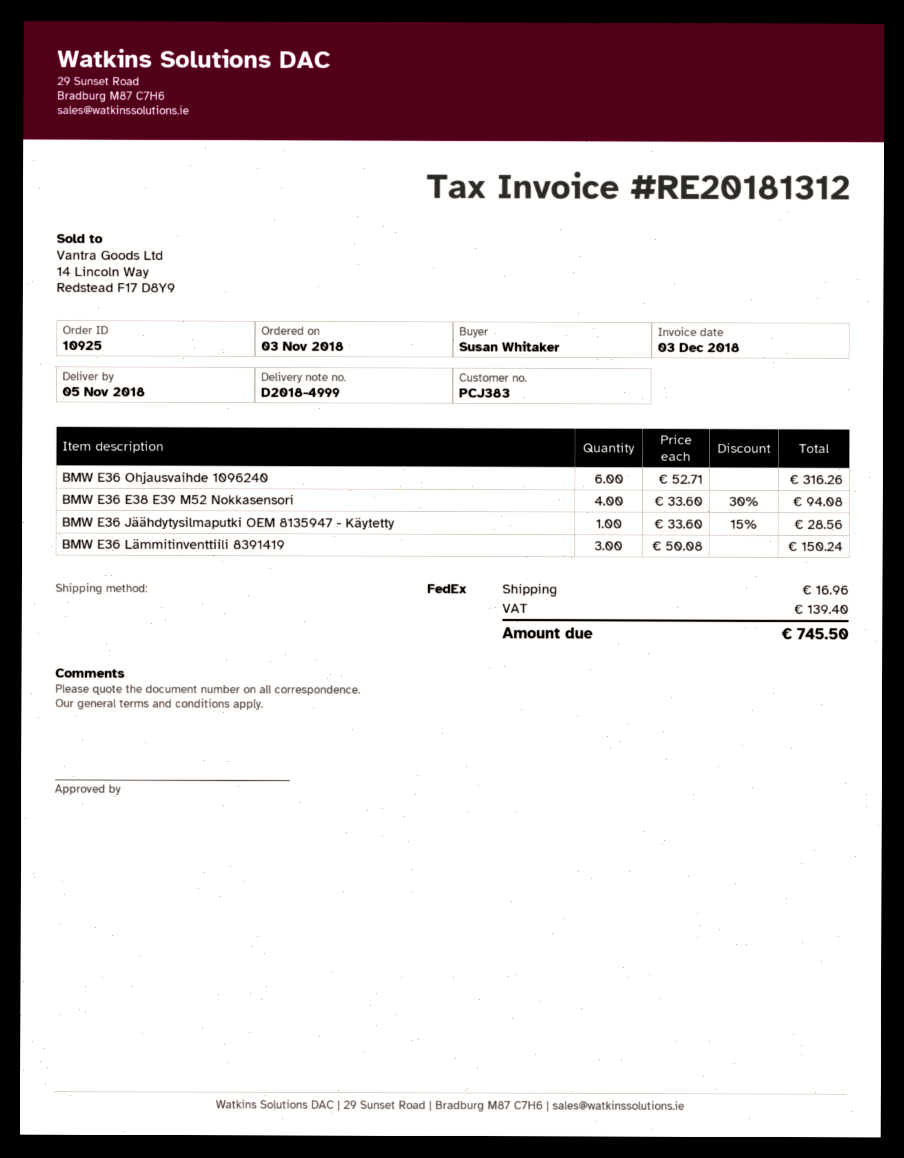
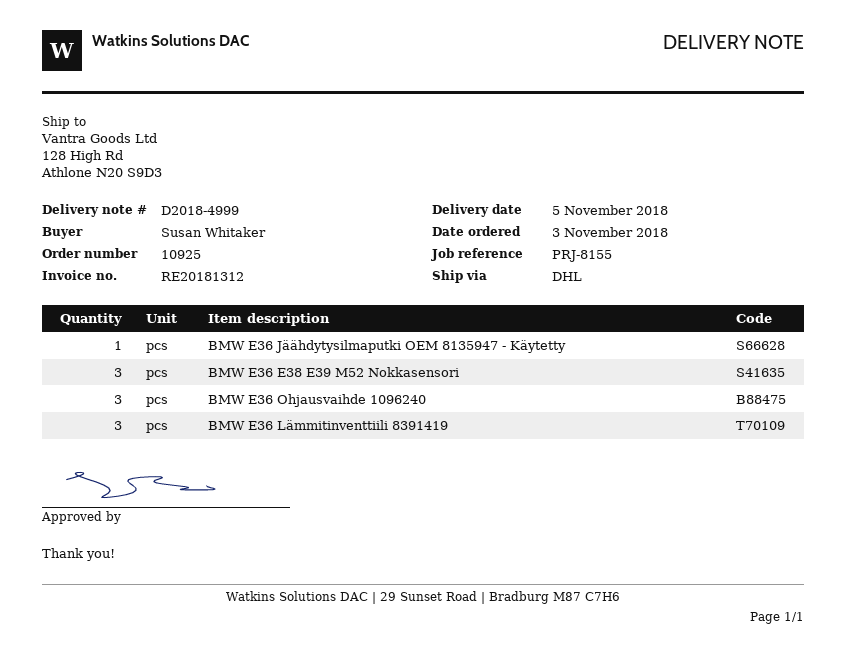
shipping method: FedEx -> DHL
BMW E36 Ohjausvaihde 1096240: 6 -> 3
BMW E36 E38 E39 M52 Nokkasensori: 4 -> 3

